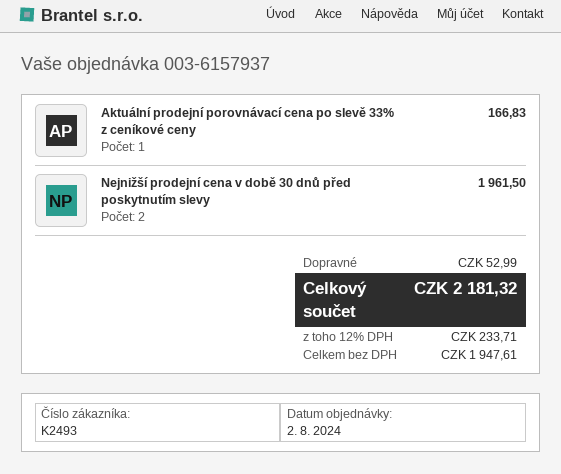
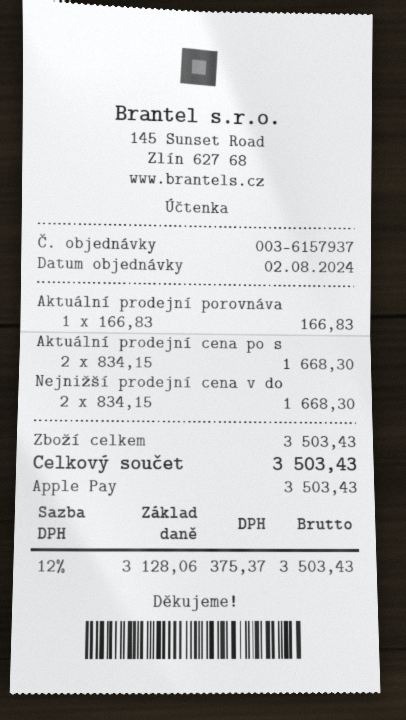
Nejnižší prodejní cena v době 30 dnů před poskytnutím slevy: 2 for 1961.50 -> 2 for 1668.30
Aktuální prodejní cena po s: none -> 2 for 1668.30
shipping: 52.99 -> none
net: 1947.61 -> 3128.06
tax: 12% = 233.71 -> 12% = 375.37
total: 2181.32 -> 3503.43

